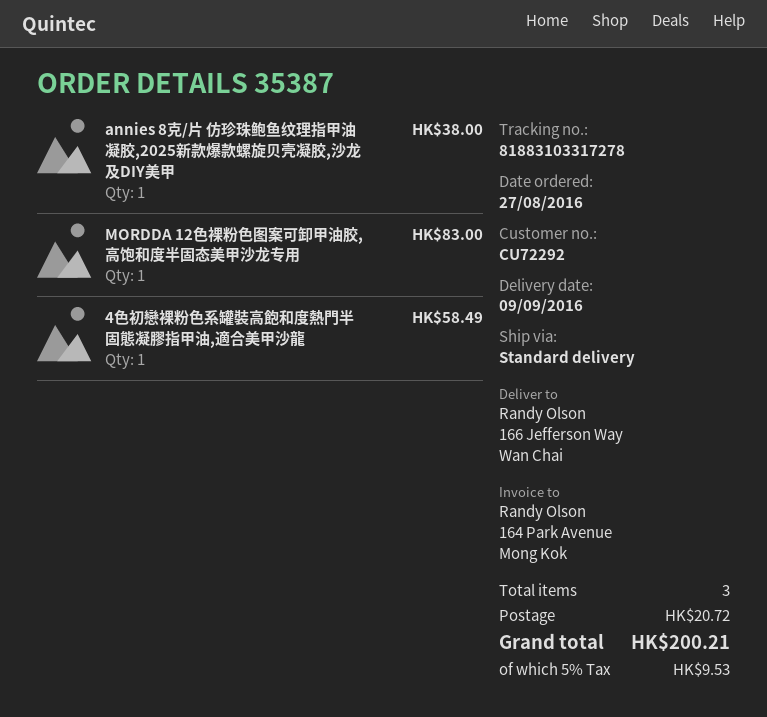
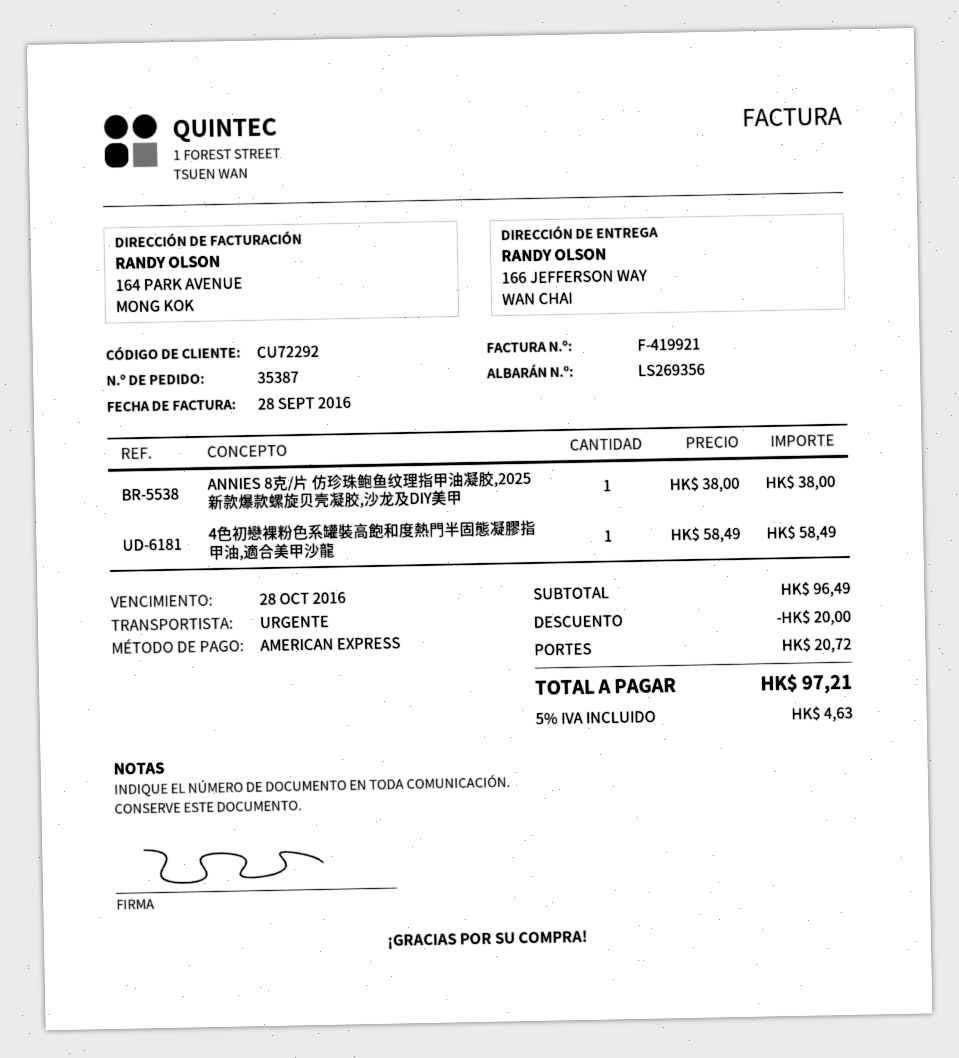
shipping method: standard -> express
MORDDA 12色裸粉色图案可卸甲油胶,高饱和度半固态美甲沙龙专用: 1 for 83.00 -> none
discount: none -> 20.00
tax: 5% = 9.53 -> 5% = 4.63
total: 200.21 -> 97.21

